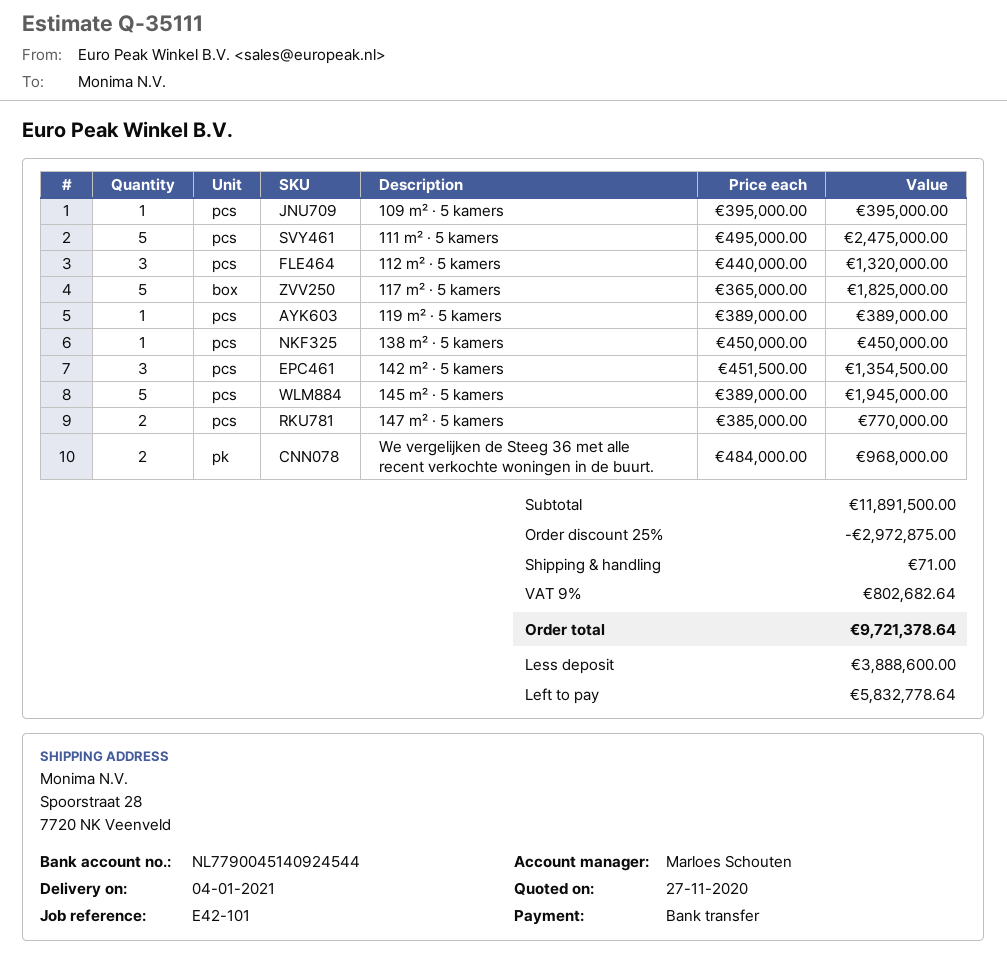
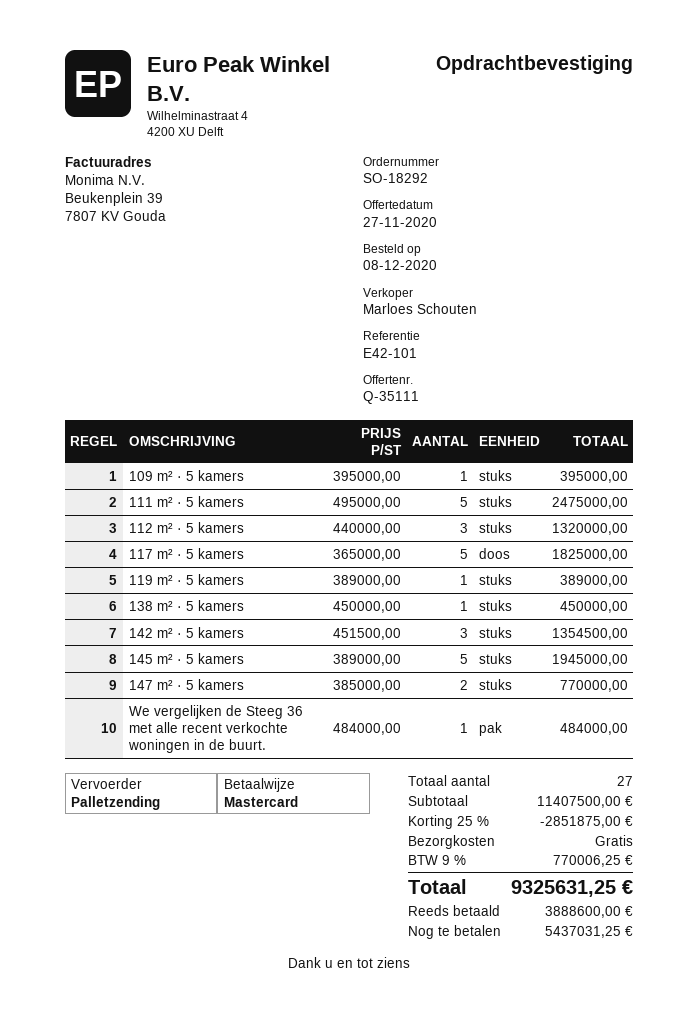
payment method: bank transfer -> Mastercard
We vergelijken de Steeg 36 met alle recent verkochte woningen in de buurt.: 2 x 484000.00 = 968000.00 -> 1 x 484000.00 = 484000.00
subtotal: 11891500.00 -> 11407500.00
discount: 25% = 2972875.00 -> 25% = 2851875.00
shipping: 71.00 -> 0.00
tax: 9% = 802682.64 -> 9% = 770006.25
total: 9721378.64 -> 9325631.25
balance: 5832778.64 -> 5437031.25

